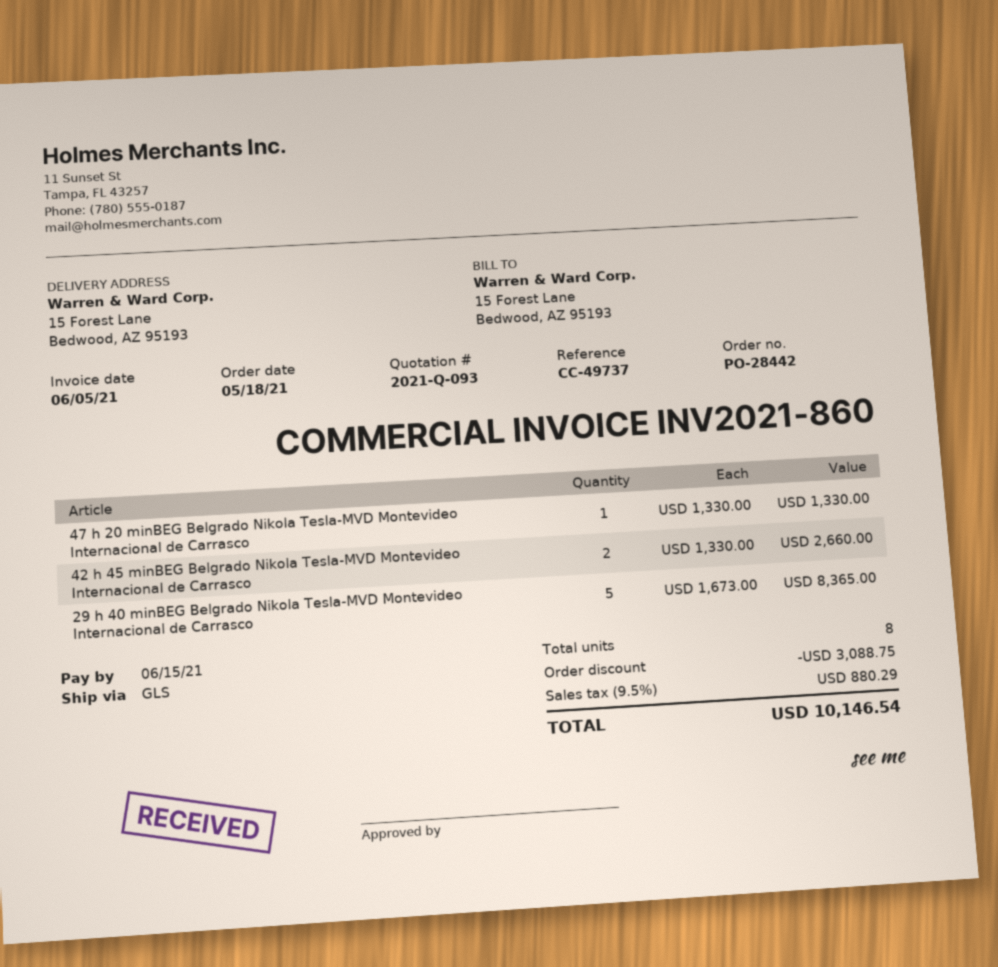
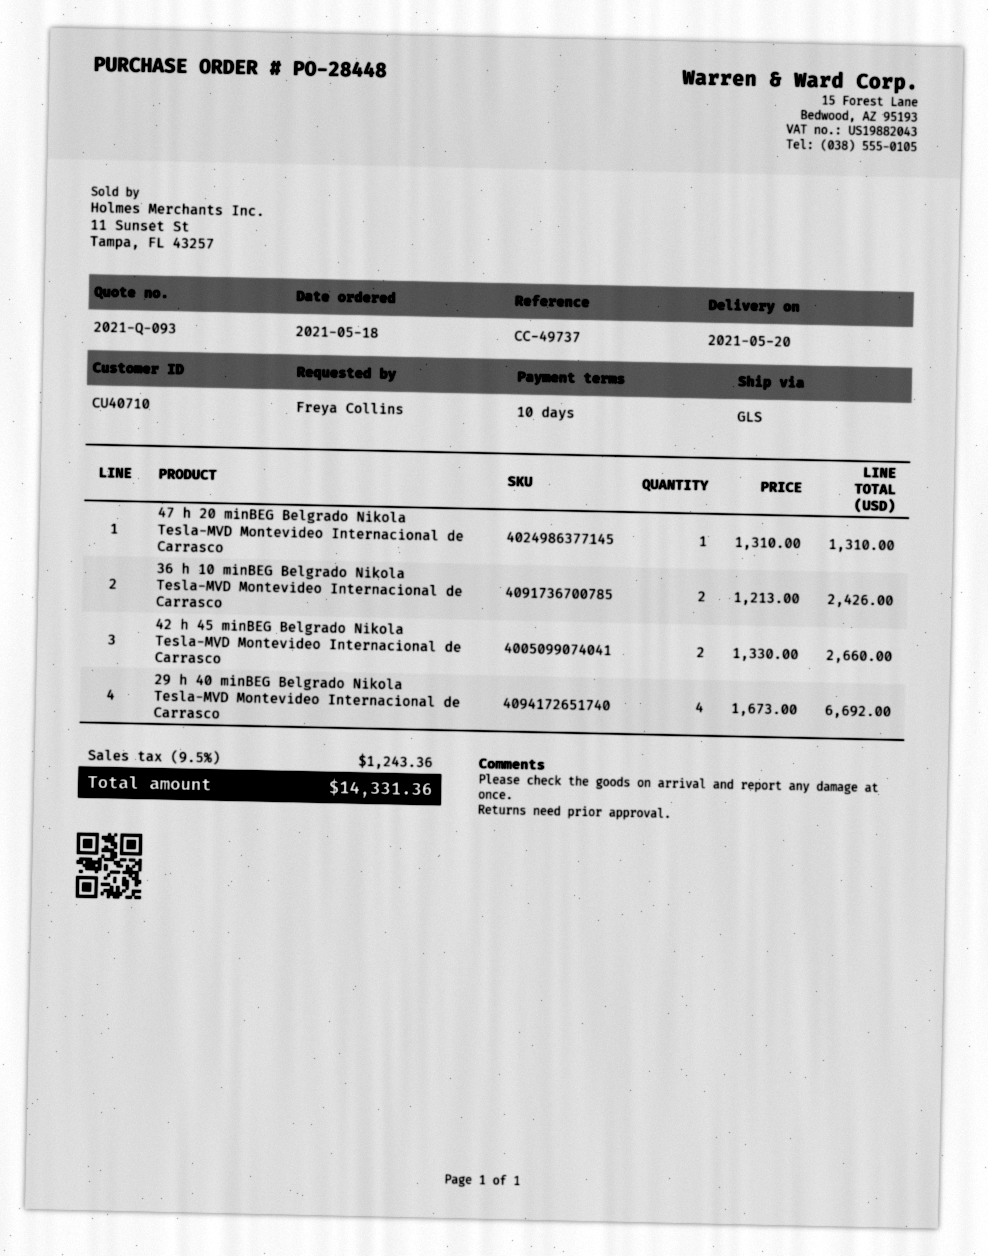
order number: PO-28442 -> PO-28448
47 h 20 minBEG Belgrado Nikola Tesla-MVD Montevideo Internacional de Carrasco: 1 x 1330.00 = 1330.00 -> 1 x 1310.00 = 1310.00
29 h 40 minBEG Belgrado Nikola Tesla-MVD Montevideo Internacional de Carrasco: 5 x 1673.00 = 8365.00 -> 4 x 1673.00 = 6692.00
36 h 10 minBEG Belgrado Nikola Tesla-MVD Montevideo Internacional de Carrasco: none -> 2 x 1213.00 = 2426.00
discount: 3088.75 -> none
tax: 9.5% = 880.29 -> 9.5% = 1243.36
total: 10146.54 -> 14331.36

